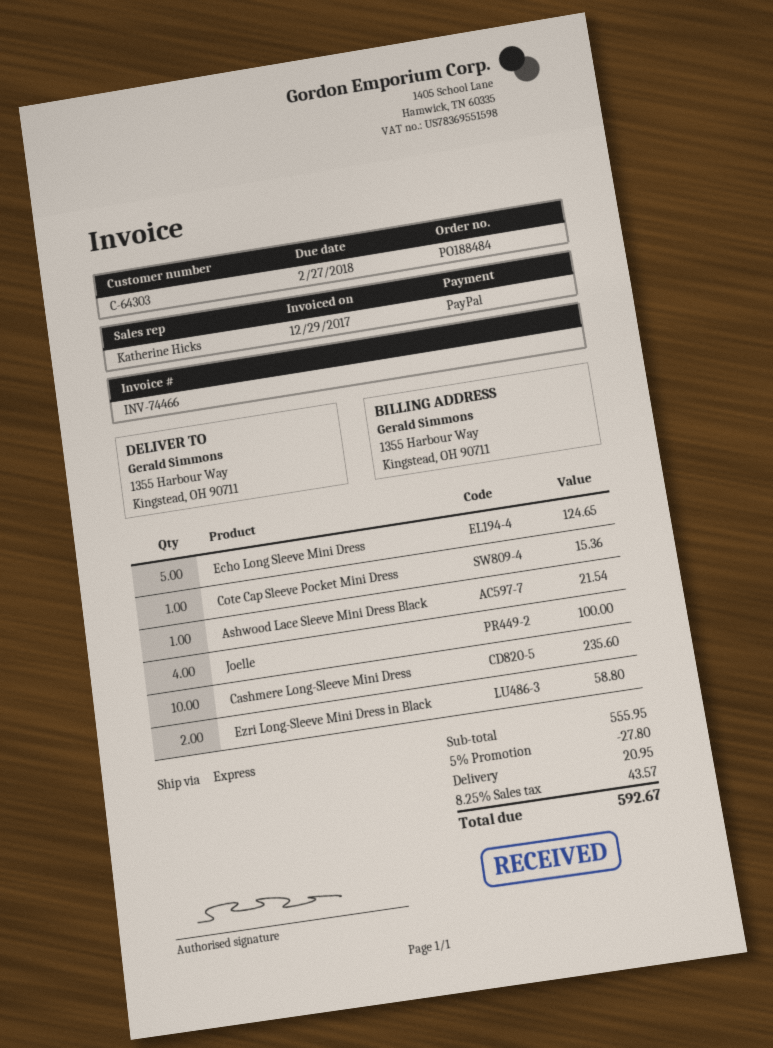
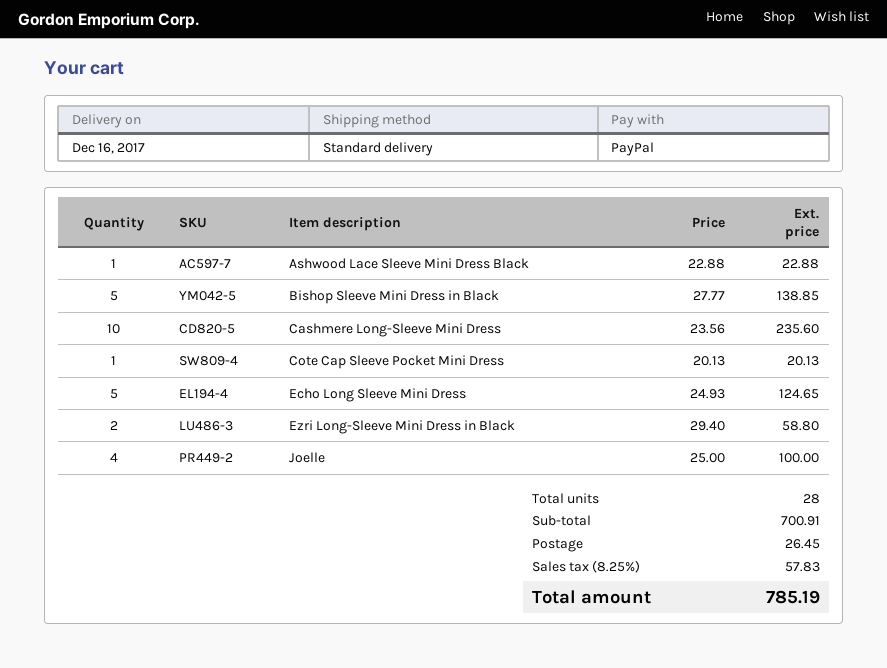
shipping method: express -> standard
Cote Cap Sleeve Pocket Mini Dress: 1 for 15.36 -> 1 for 20.13
Ashwood Lace Sleeve Mini Dress Black: 1 for 21.54 -> 1 for 22.88
Bishop Sleeve Mini Dress in Black: none -> 5 for 138.85
subtotal: 555.95 -> 700.91
discount: 5% = 27.80 -> none
shipping: 20.95 -> 26.45
tax: 8.25% = 43.57 -> 8.25% = 57.83
total: 592.67 -> 785.19

